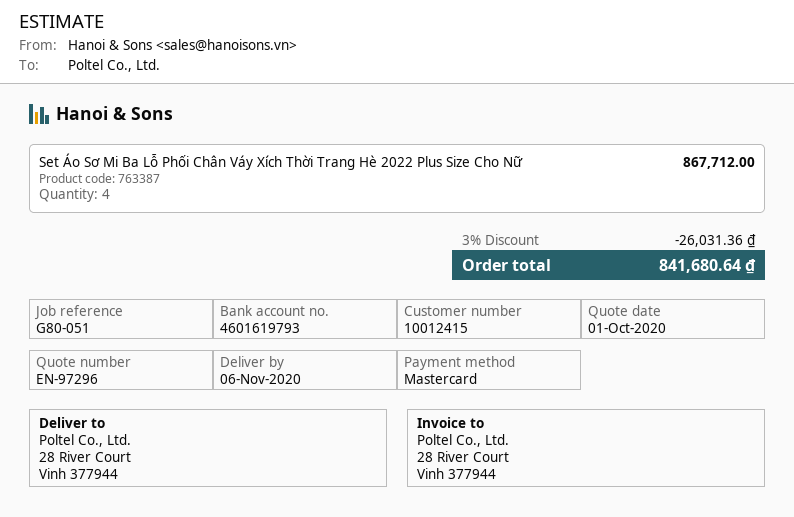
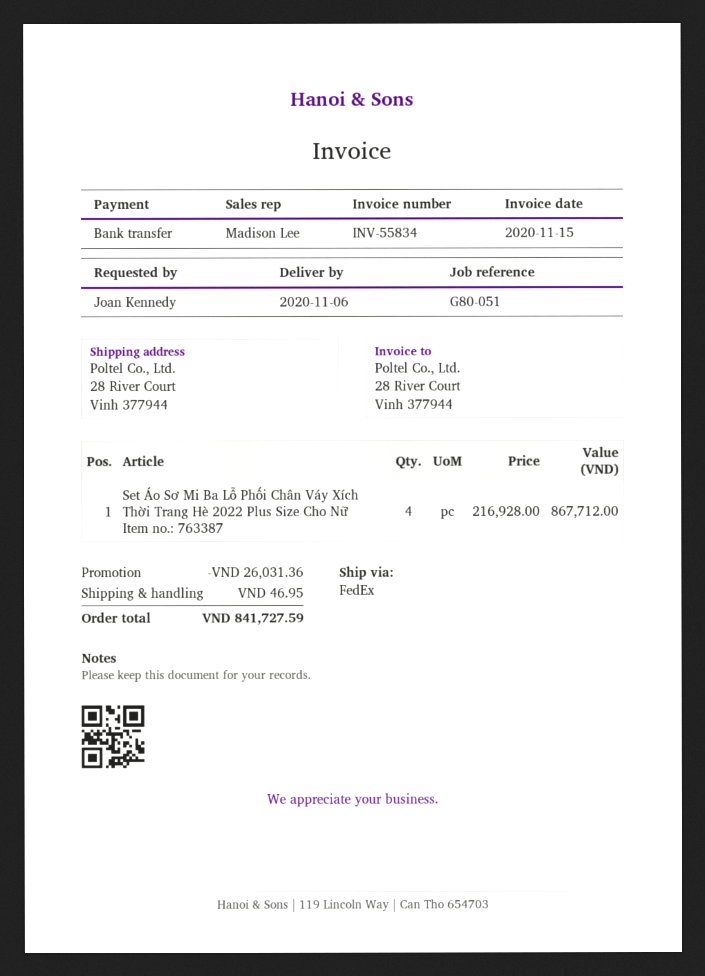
payment method: Mastercard -> bank transfer
shipping: none -> 46.95
total: 841680.64 -> 841727.59

